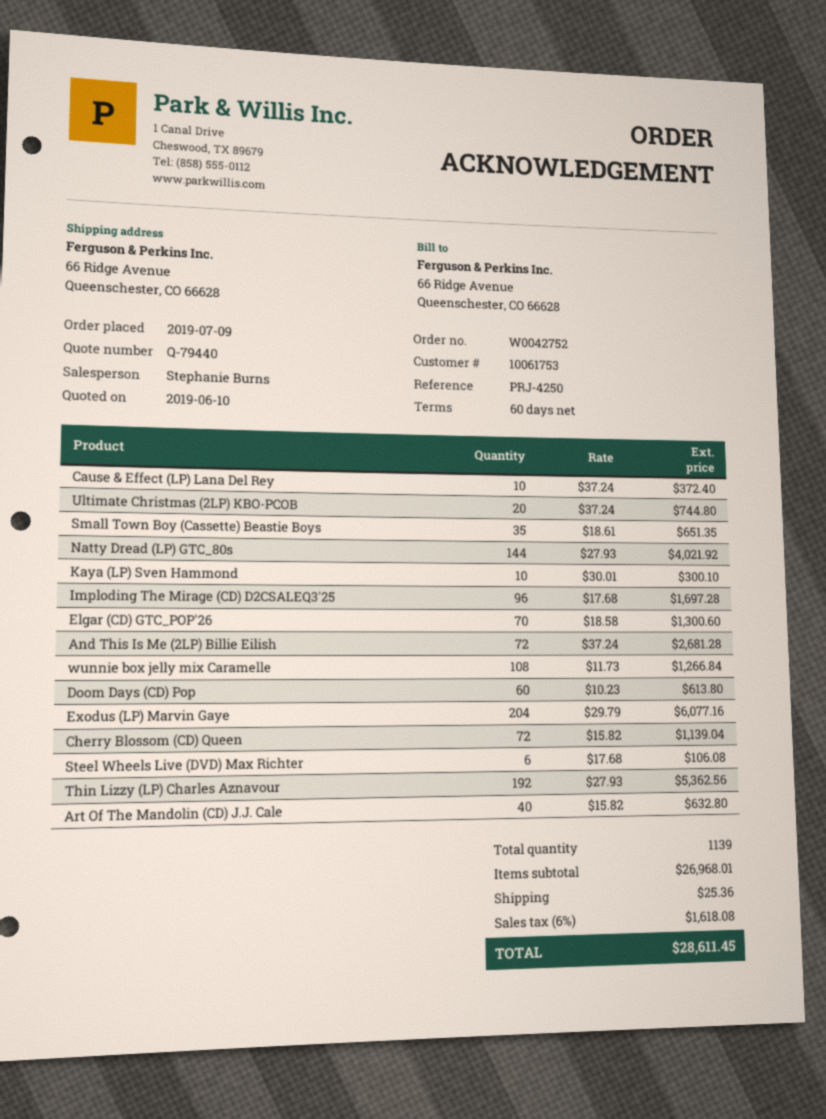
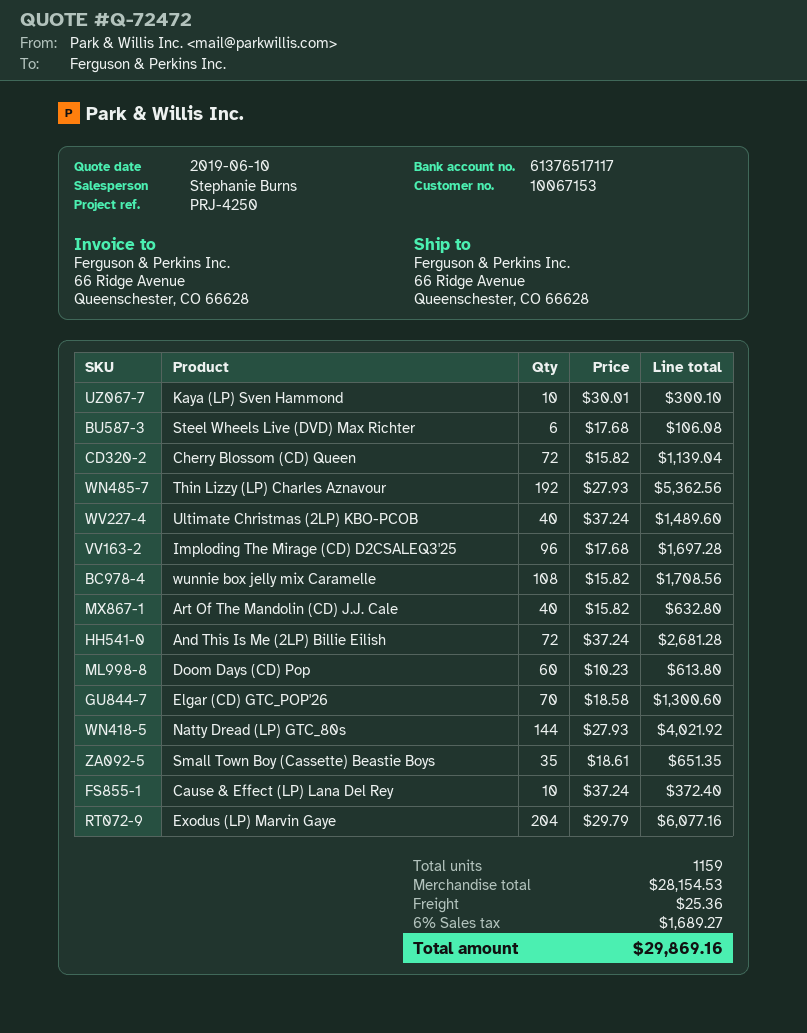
quote number: Q-79440 -> Q-72472
customer number: 10061753 -> 10067153
Ultimate Christmas (2LP) KBO-PCOB: 20 x 37.24 = 744.80 -> 40 x 37.24 = 1489.60
wunnie box jelly mix Caramelle: 108 x 11.73 = 1266.84 -> 108 x 15.82 = 1708.56
total quantity: 1139 -> 1159
subtotal: 26968.01 -> 28154.53
tax: 6% = 1618.08 -> 6% = 1689.27
total: 28611.45 -> 29869.16

